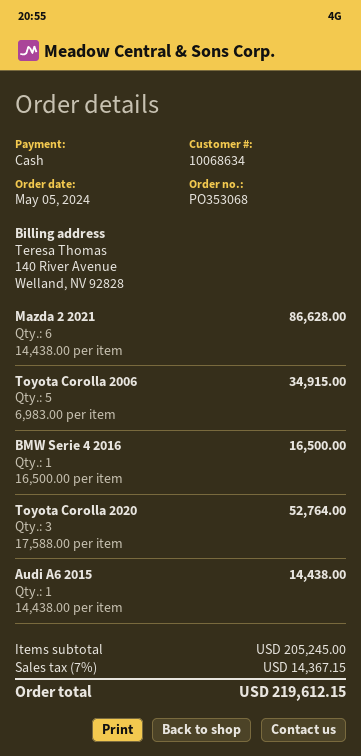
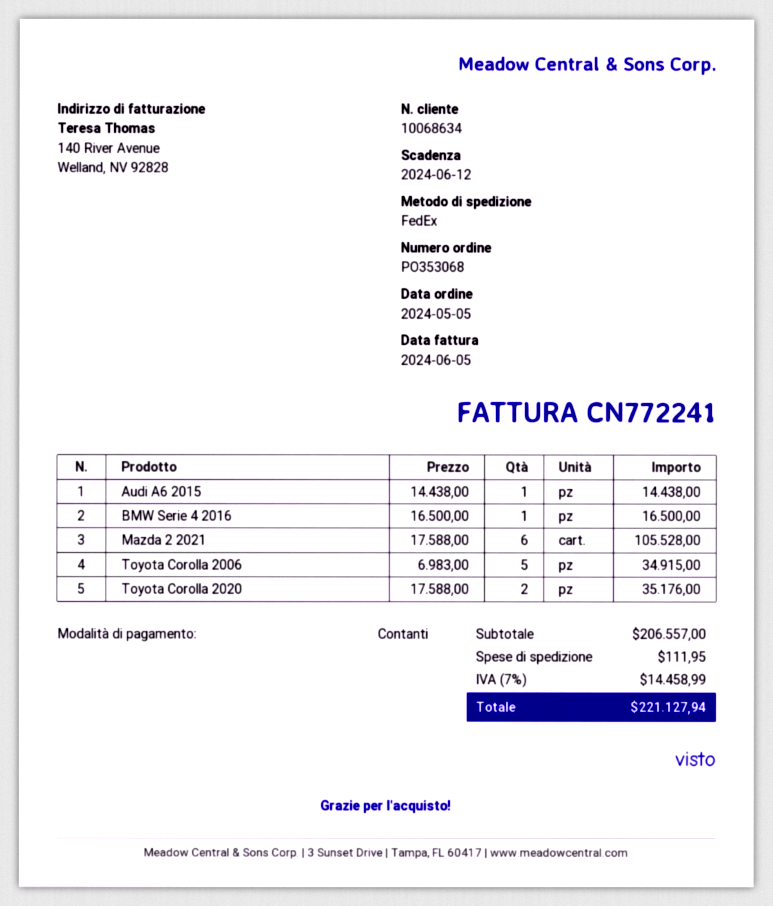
Mazda 2 2021: 6 x 14438.00 = 86628.00 -> 6 x 17588.00 = 105528.00
Toyota Corolla 2020: 3 x 17588.00 = 52764.00 -> 2 x 17588.00 = 35176.00
subtotal: 205245.00 -> 206557.00
shipping: none -> 111.95
tax: 7% = 14367.15 -> 7% = 14458.99
total: 219612.15 -> 221127.94

